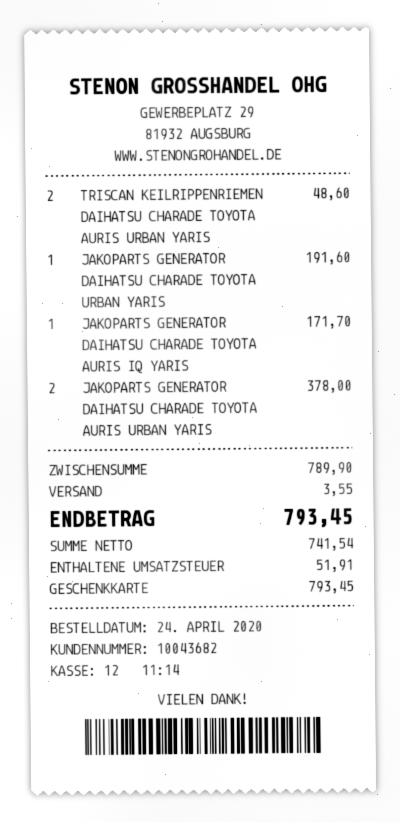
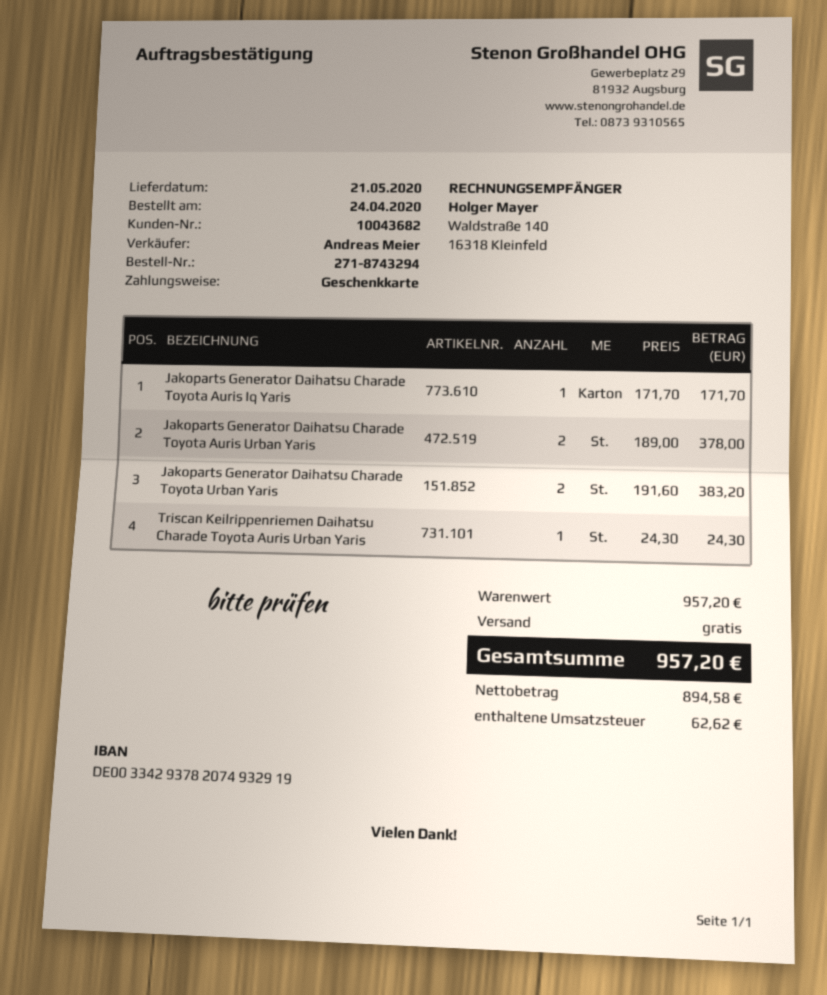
TRISCAN KEILRIPPENRIEMEN DAIHATSU CHARADE TOYOTA AURIS URBAN YARIS: 2 for 48.60 -> 1 for 24.30
JAKOPARTS GENERATOR DAIHATSU CHARADE TOYOTA URBAN YARIS: 1 for 191.60 -> 2 for 383.20
subtotal: 789.90 -> 957.20
shipping: 3.55 -> 0.00
net: 741.54 -> 894.58
tax: 51.91 -> 62.62
total: 793.45 -> 957.20

